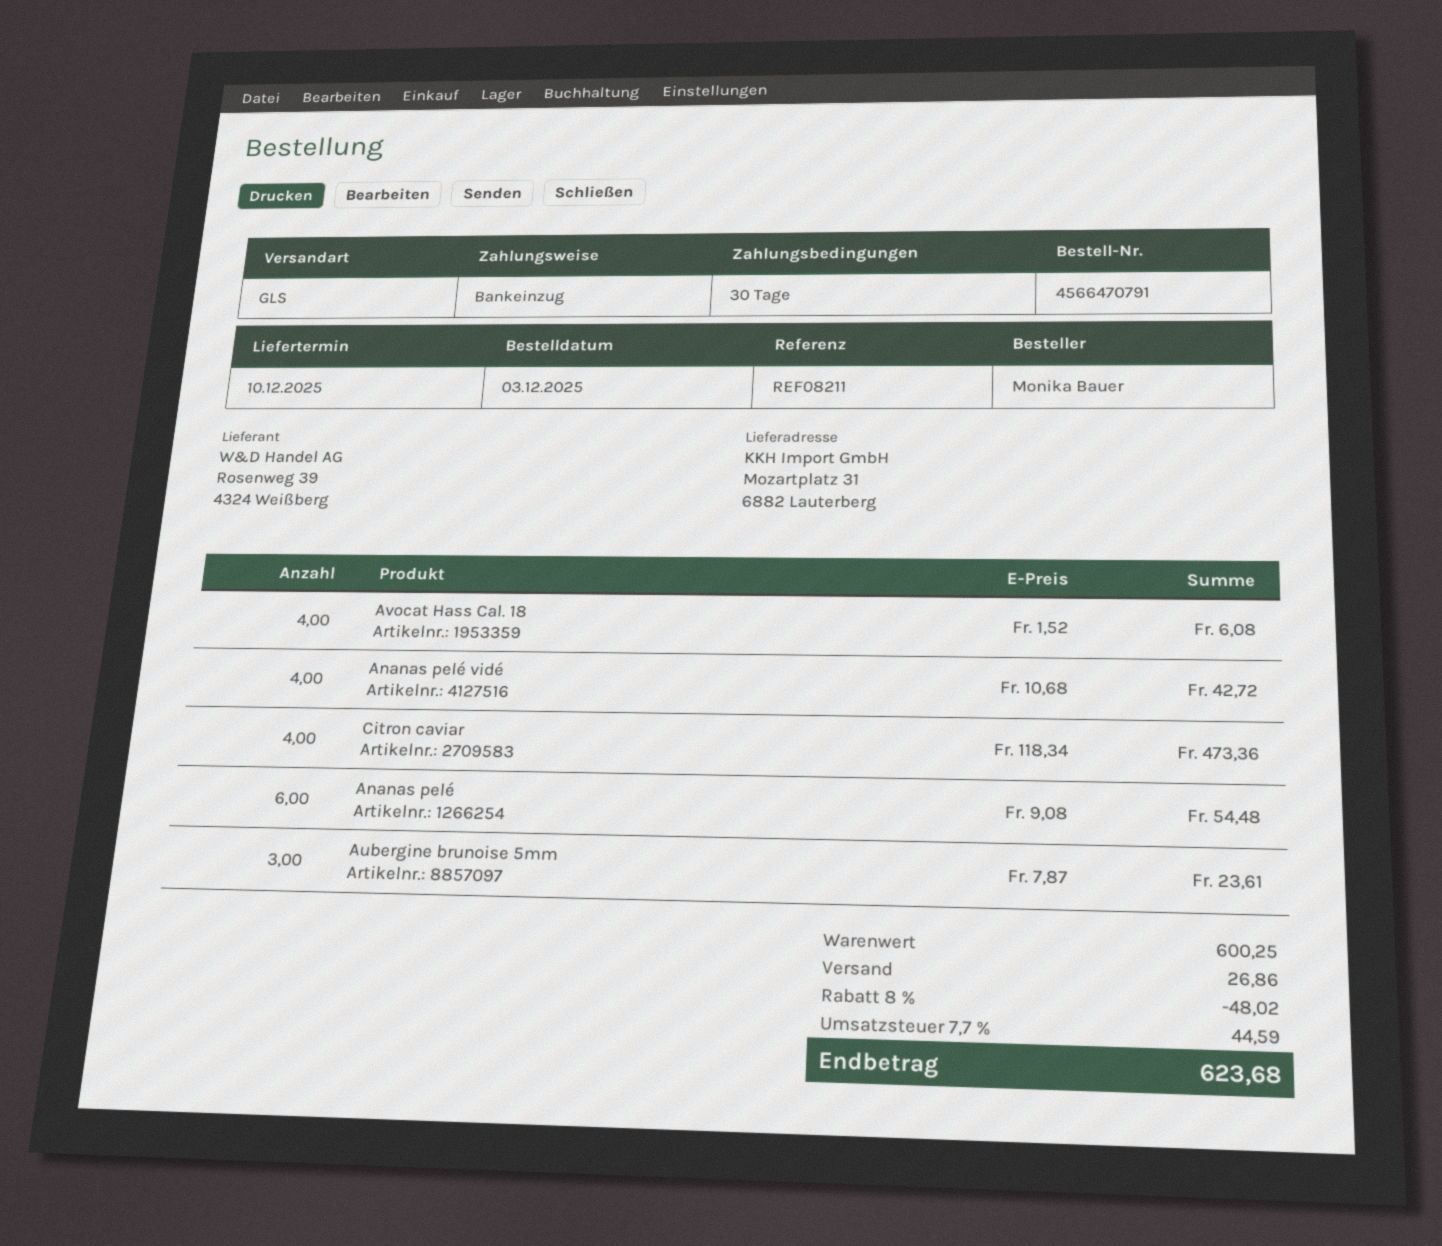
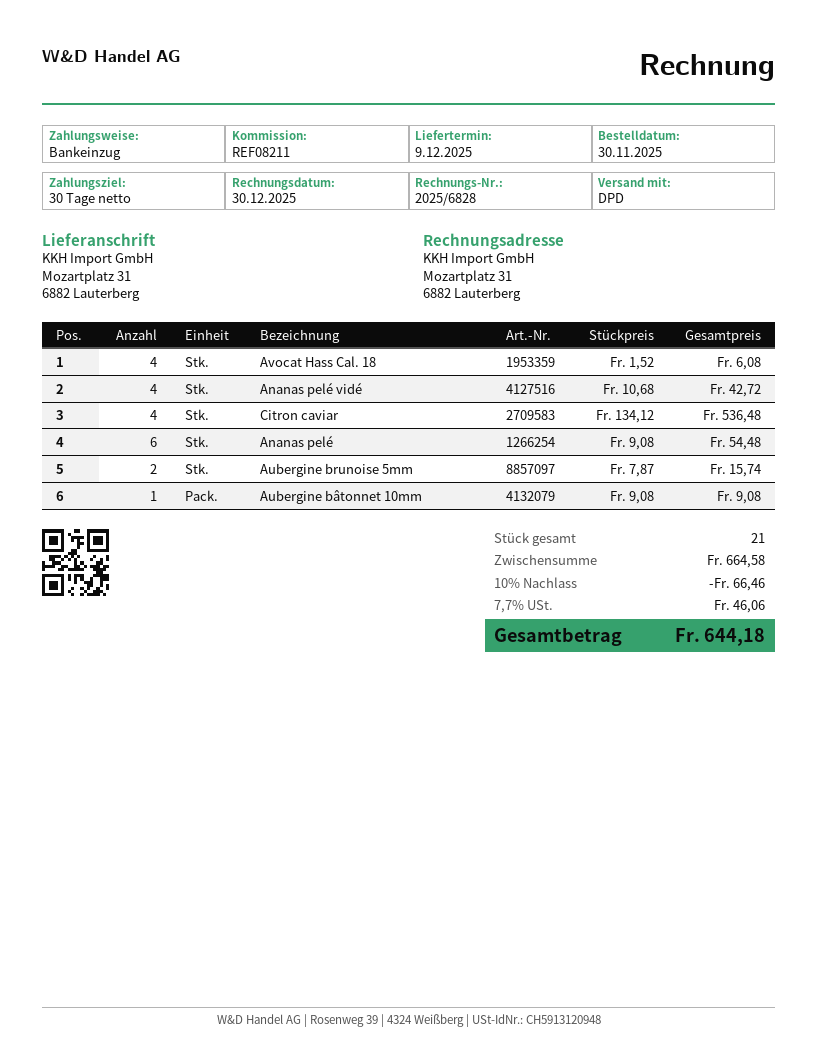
order date: 2025-12-03 -> 2025-11-30
delivery date: 2025-12-10 -> 2025-12-09
shipping method: GLS -> DPD
Citron caviar: 4 x 118.34 = 473.36 -> 4 x 134.12 = 536.48
Aubergine brunoise 5mm: 3 x 7.87 = 23.61 -> 2 x 7.87 = 15.74
Aubergine bâtonnet 10mm: none -> 1 x 9.08 = 9.08
subtotal: 600.25 -> 664.58
discount: 8% = 48.02 -> 10% = 66.46
shipping: 26.86 -> none
tax: 7.7% = 44.59 -> 7.7% = 46.06
total: 623.68 -> 644.18

